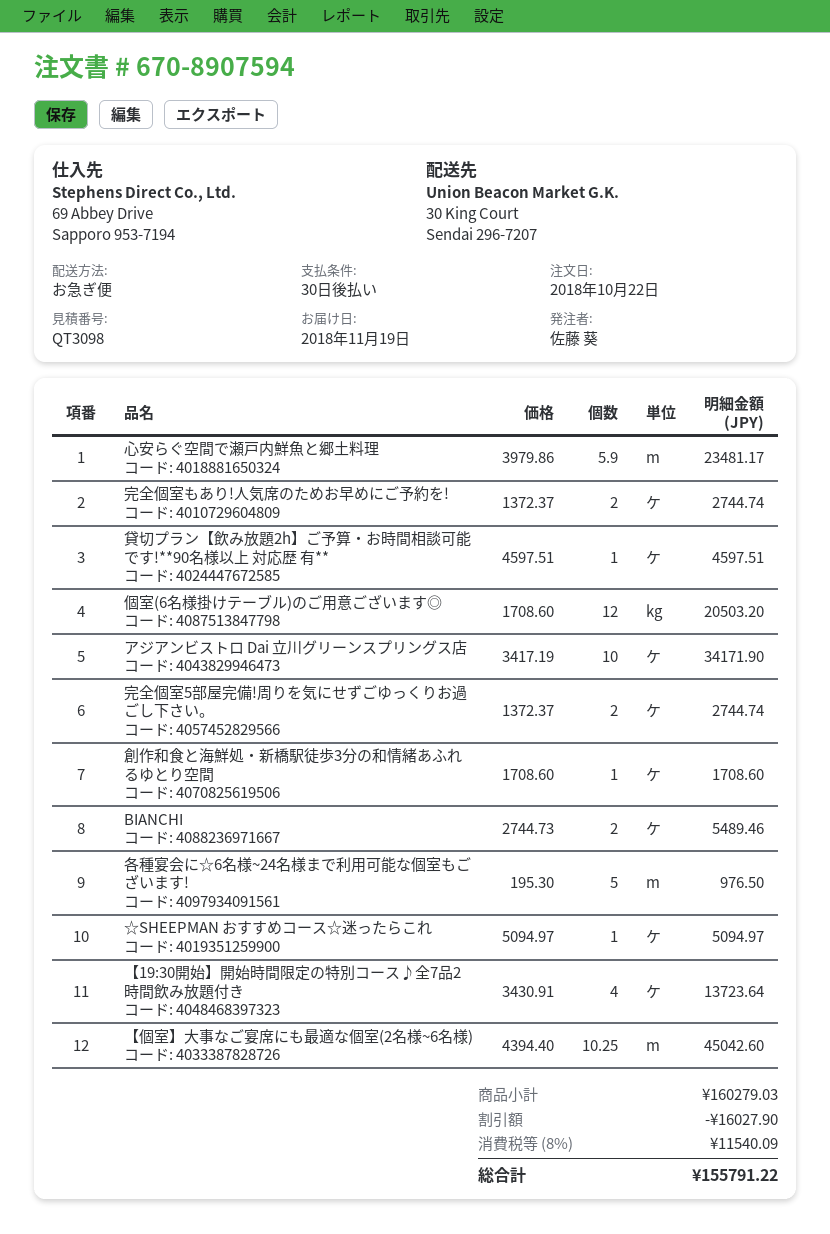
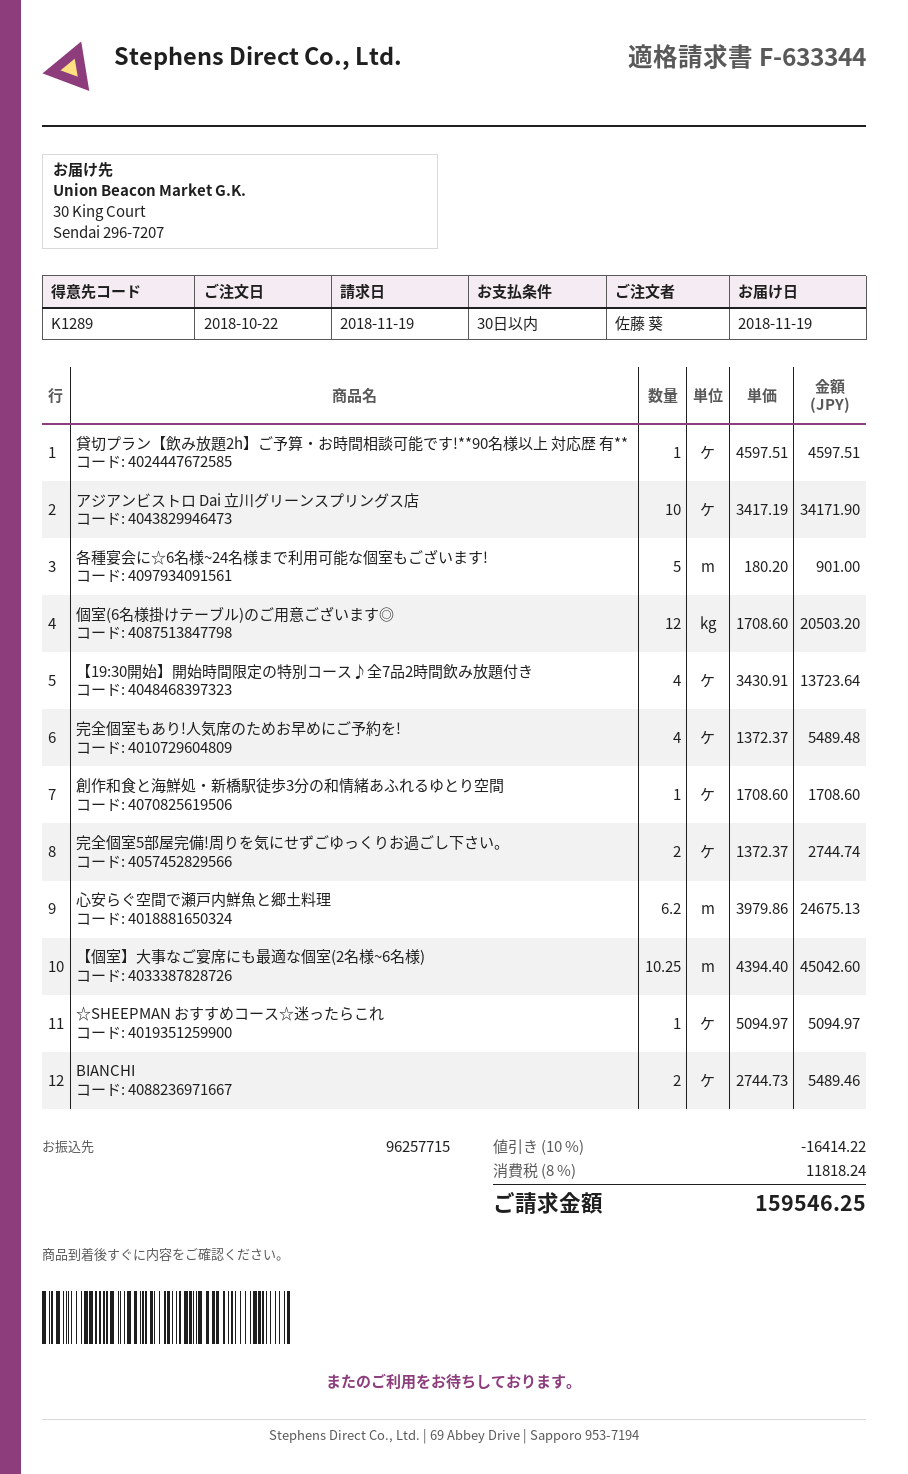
心安らぐ空間で瀬戸内鮮魚と郷土料理: 5.9 x 3979.86 = 23481.17 -> 6.2 x 3979.86 = 24675.13
完全個室もあり!人気席のためお早めにご予約を!: 2 x 1372.37 = 2744.74 -> 4 x 1372.37 = 5489.48
各種宴会に☆6名様~24名様まで利用可能な個室もございます!: 5 x 195.30 = 976.50 -> 5 x 180.20 = 901.00
discount: 16027.90 -> 16414.22
tax: 8% = 11540.09 -> 8% = 11818.24
total: 155791.22 -> 159546.25

